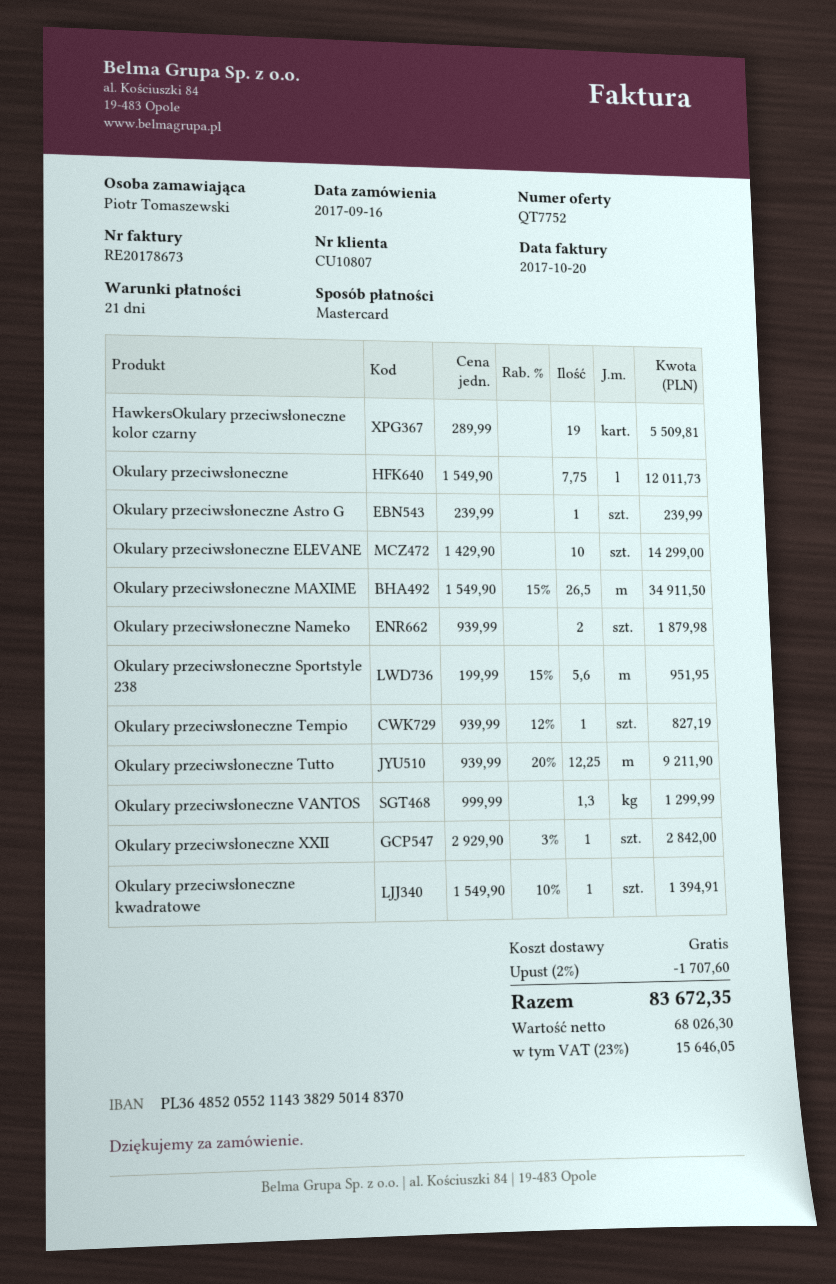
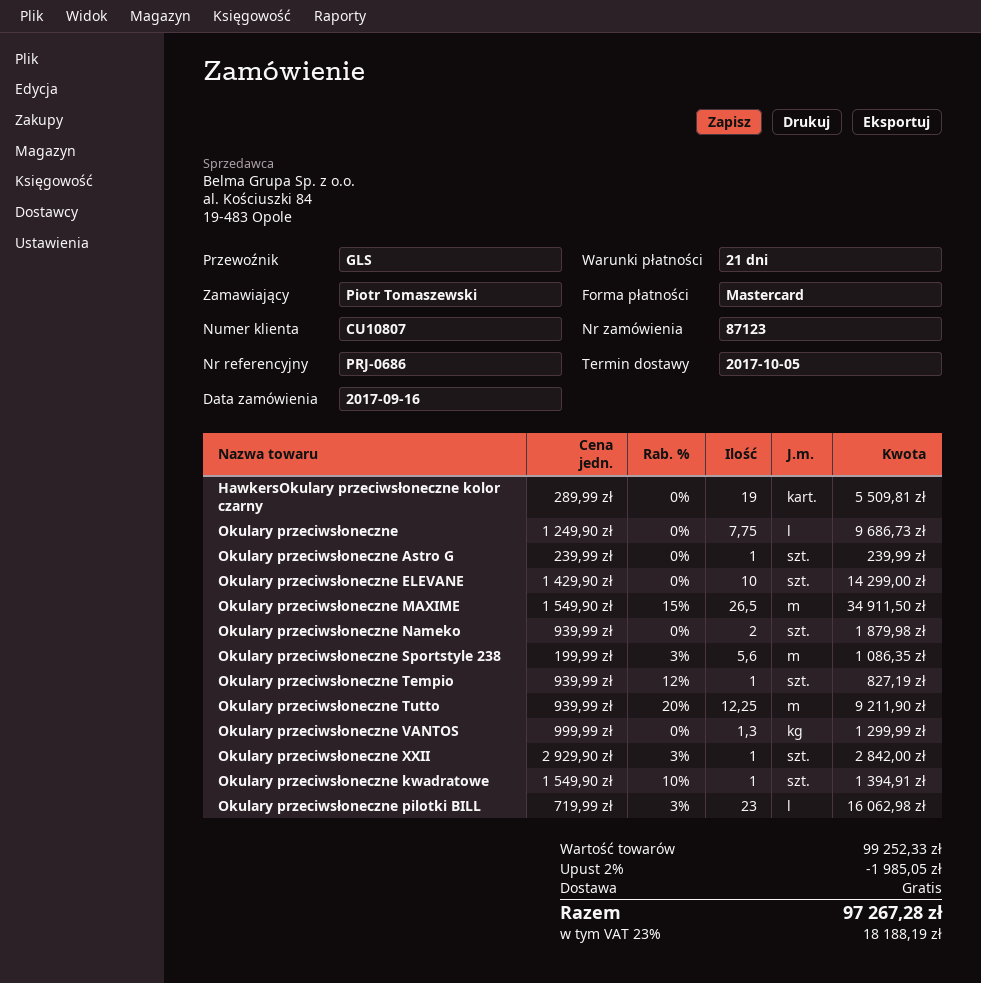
Okulary przeciwsłoneczne: 7.75 x 1549.90 = 12011.73 -> 7.75 x 1249.90 = 9686.73
Okulary przeciwsłoneczne Sportstyle 238: 5.6 x 199.99 - 15% = 951.95 -> 5.6 x 199.99 - 3% = 1086.35
Okulary przeciwsłoneczne pilotki BILL: none -> 23 x 719.99 - 3% = 16062.98
discount: 2% = 1707.60 -> 2% = 1985.05
tax: 23% = 15646.05 -> 23% = 18188.19
total: 83672.35 -> 97267.28

